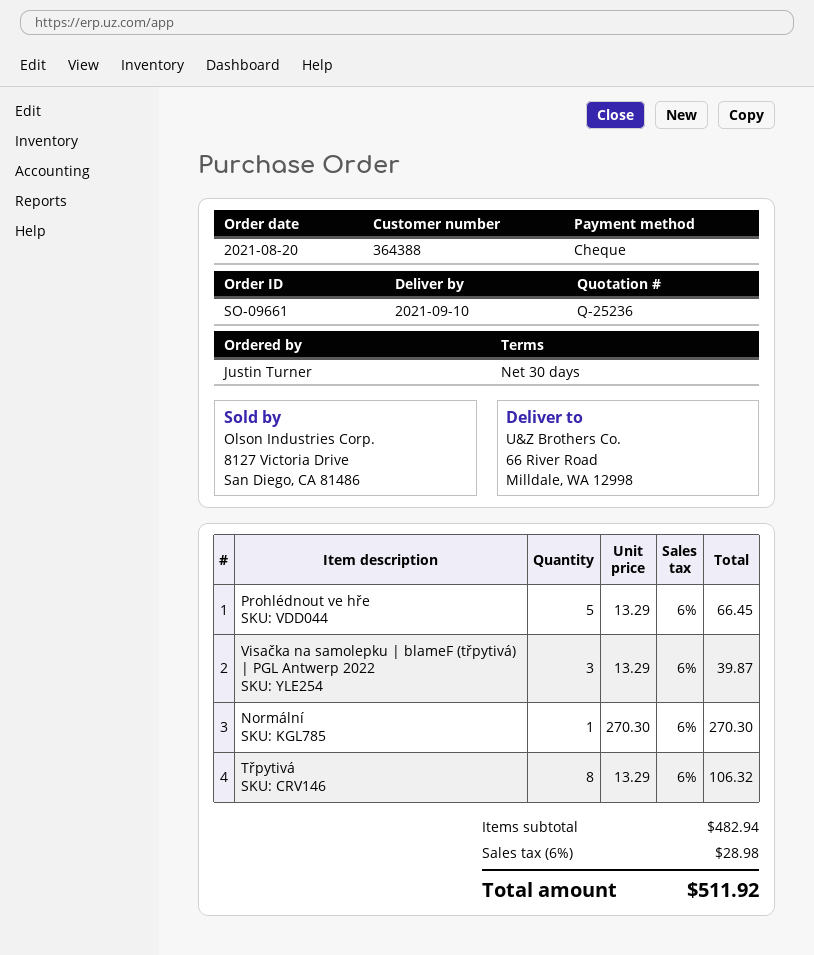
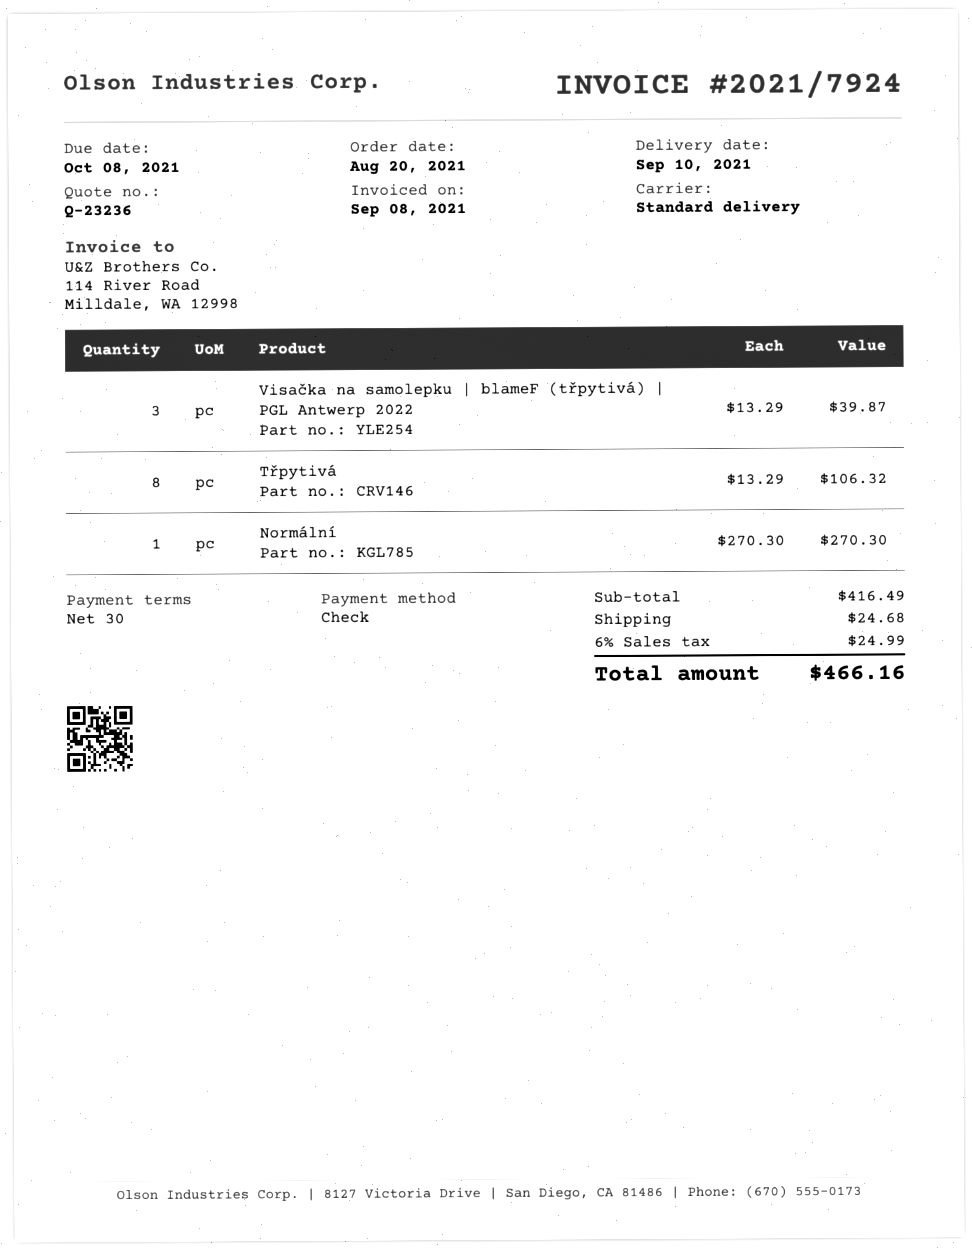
quote number: Q-25236 -> Q-23236
Prohlédnout ve hře: 5 x 13.29 = 66.45 -> none
subtotal: 482.94 -> 416.49
shipping: none -> 24.68
tax: 6% = 28.98 -> 6% = 24.99
total: 511.92 -> 466.16

